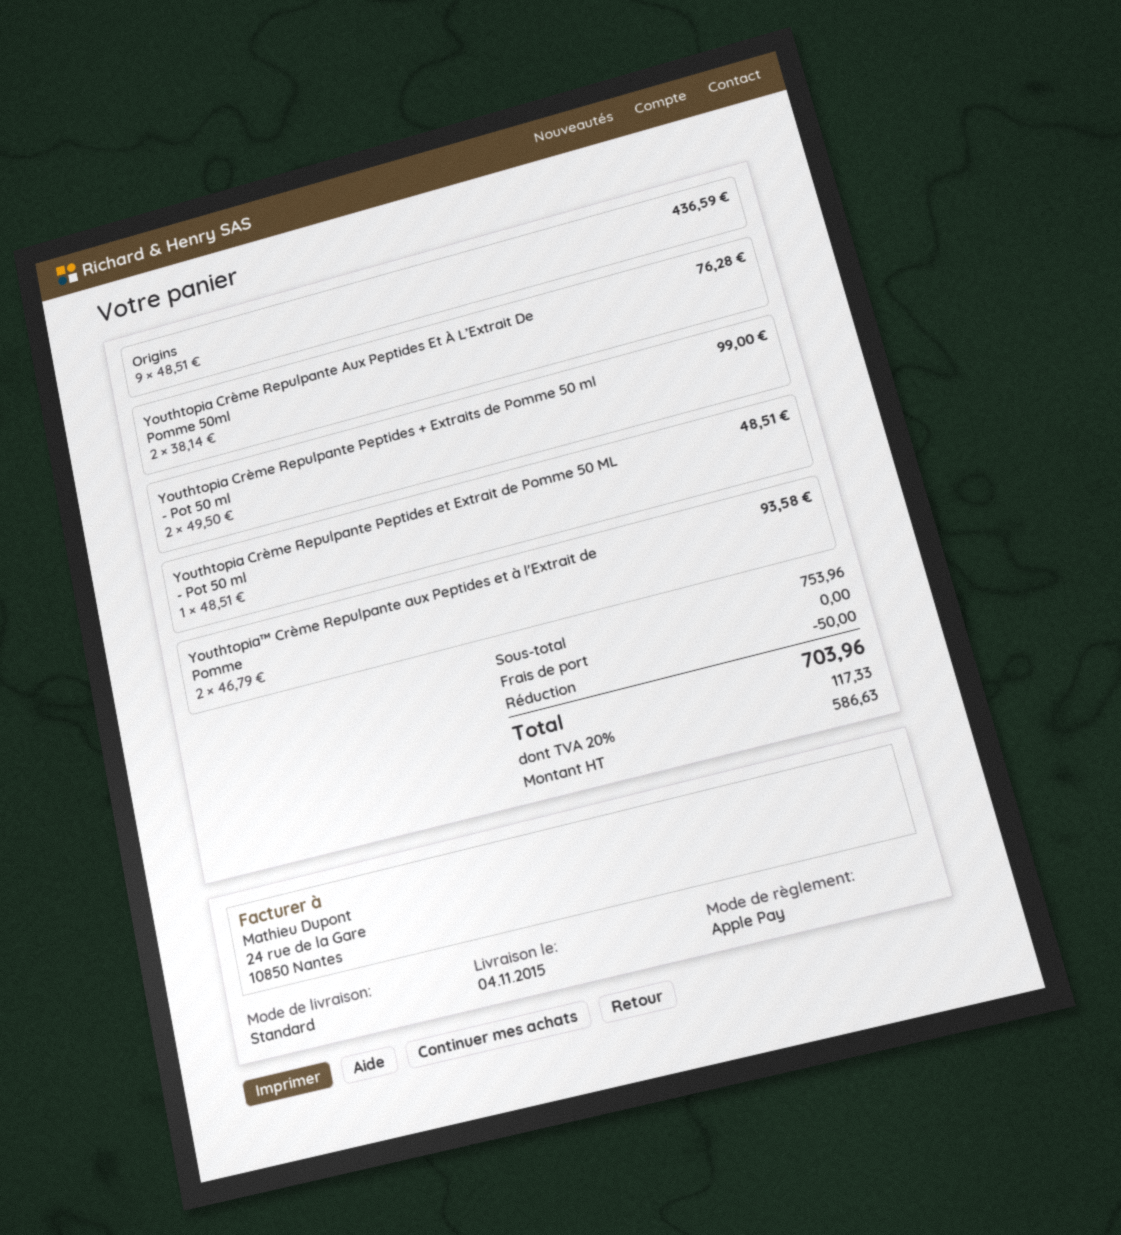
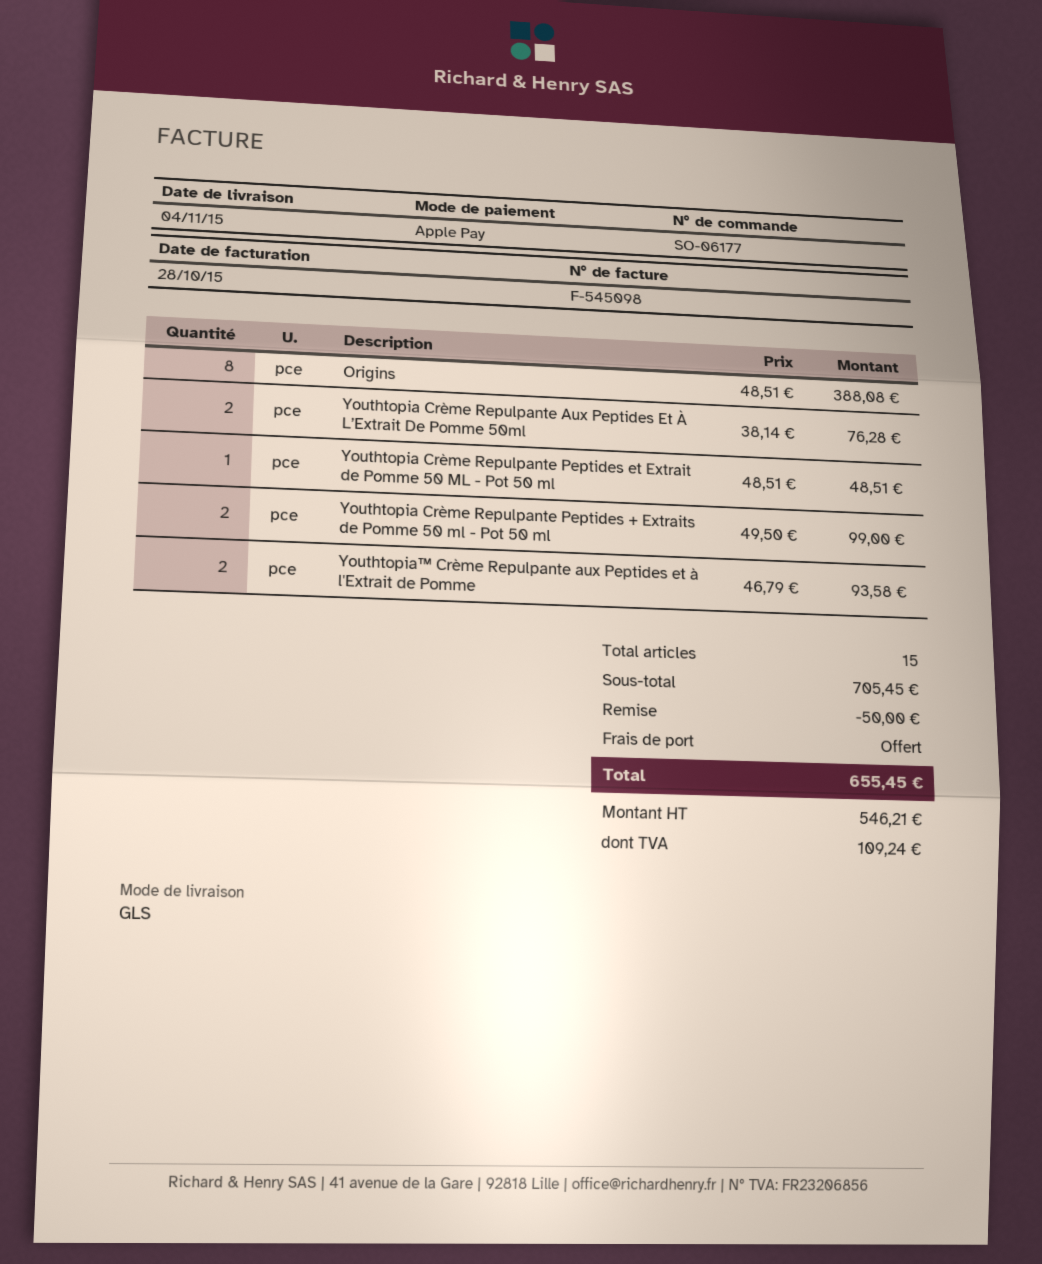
shipping method: standard -> GLS
Origins: 9 x 48.51 = 436.59 -> 8 x 48.51 = 388.08
subtotal: 753.96 -> 705.45
net: 586.63 -> 546.21
tax: 117.33 -> 109.24
total: 703.96 -> 655.45

